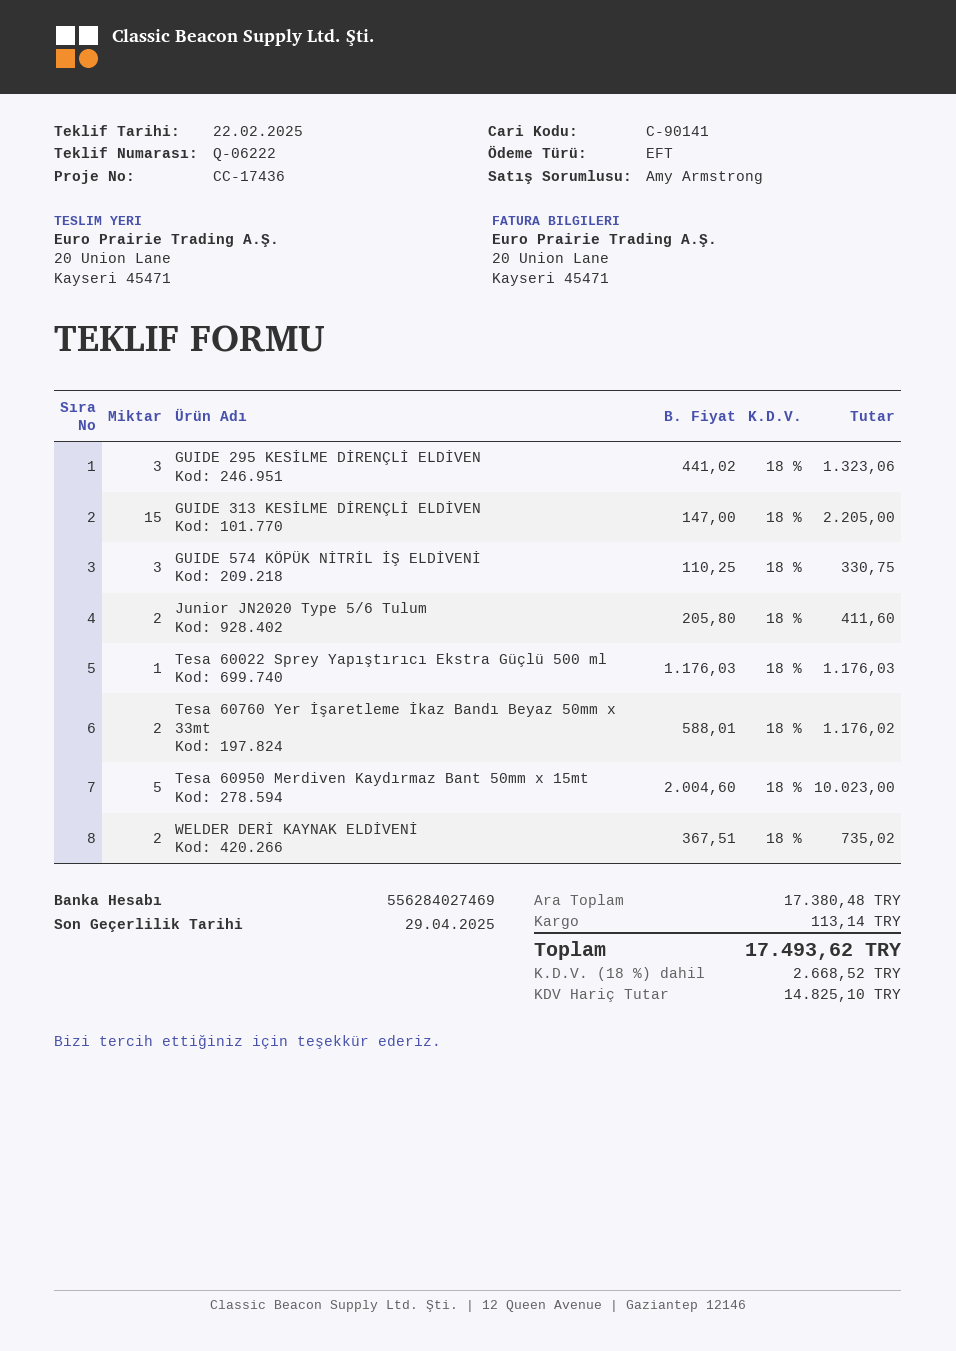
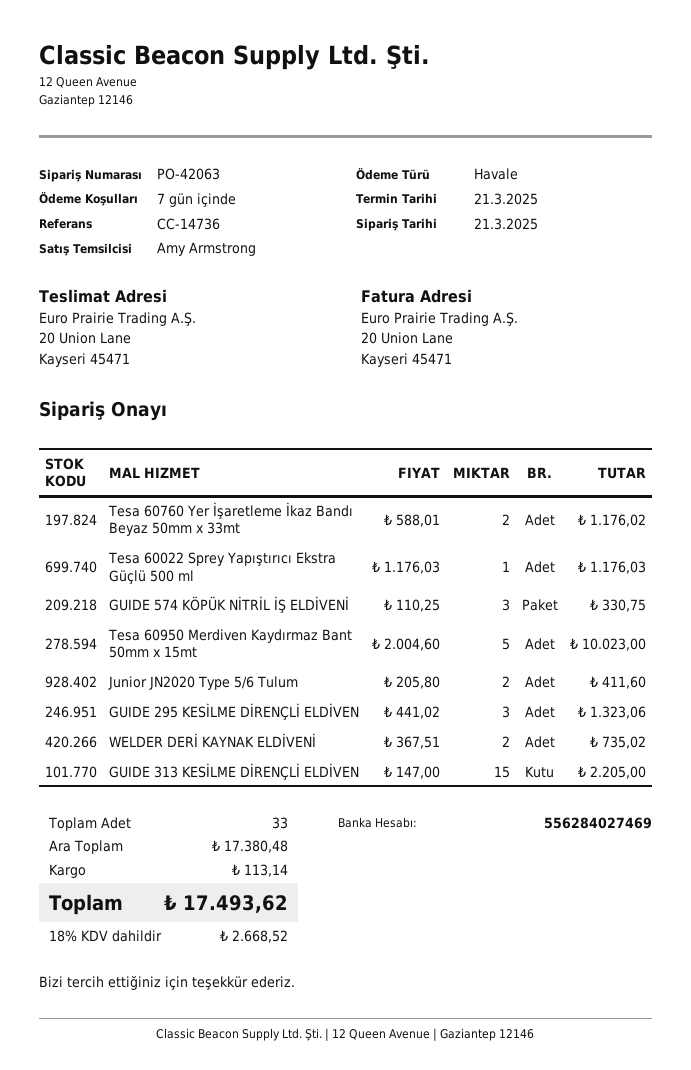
reference: CC-17436 -> CC-14736

